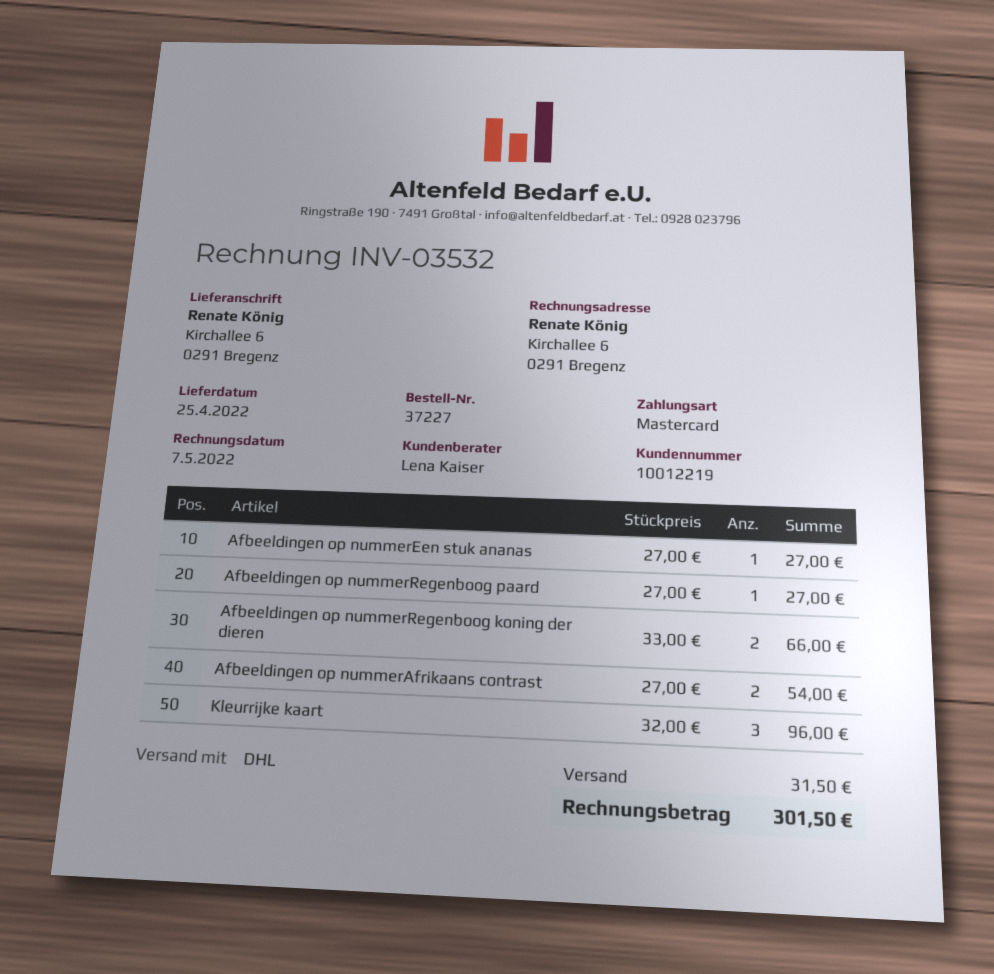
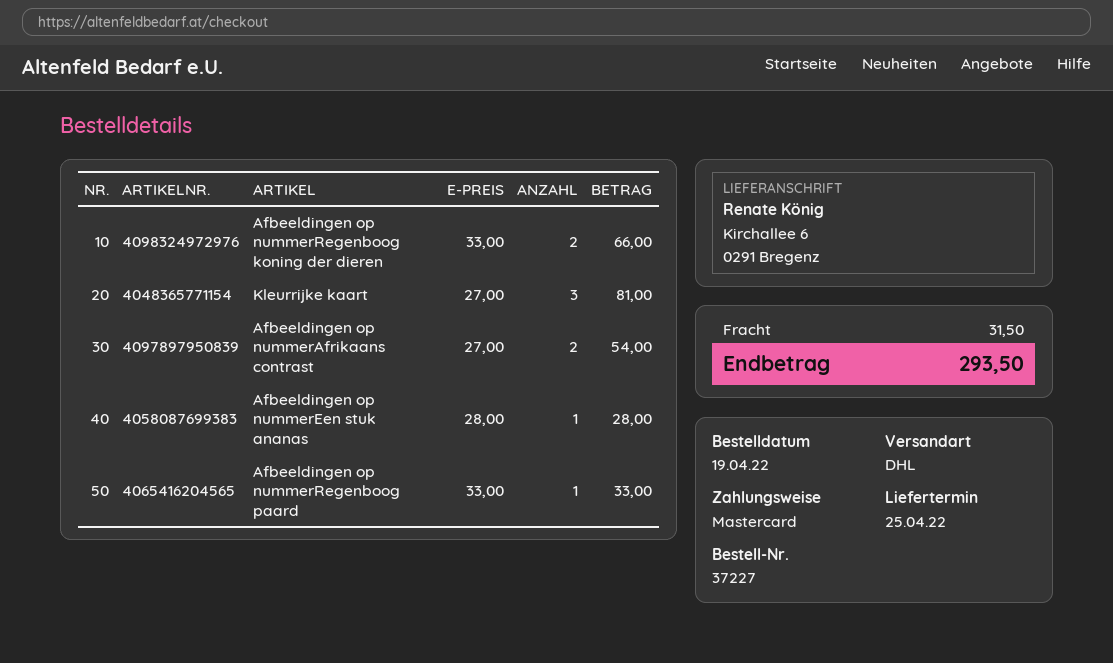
Afbeeldingen op nummerEen stuk ananas: 1 x 27.00 = 27.00 -> 1 x 28.00 = 28.00
Afbeeldingen op nummerRegenboog paard: 1 x 27.00 = 27.00 -> 1 x 33.00 = 33.00
Kleurrijke kaart: 3 x 32.00 = 96.00 -> 3 x 27.00 = 81.00
total: 301.50 -> 293.50

